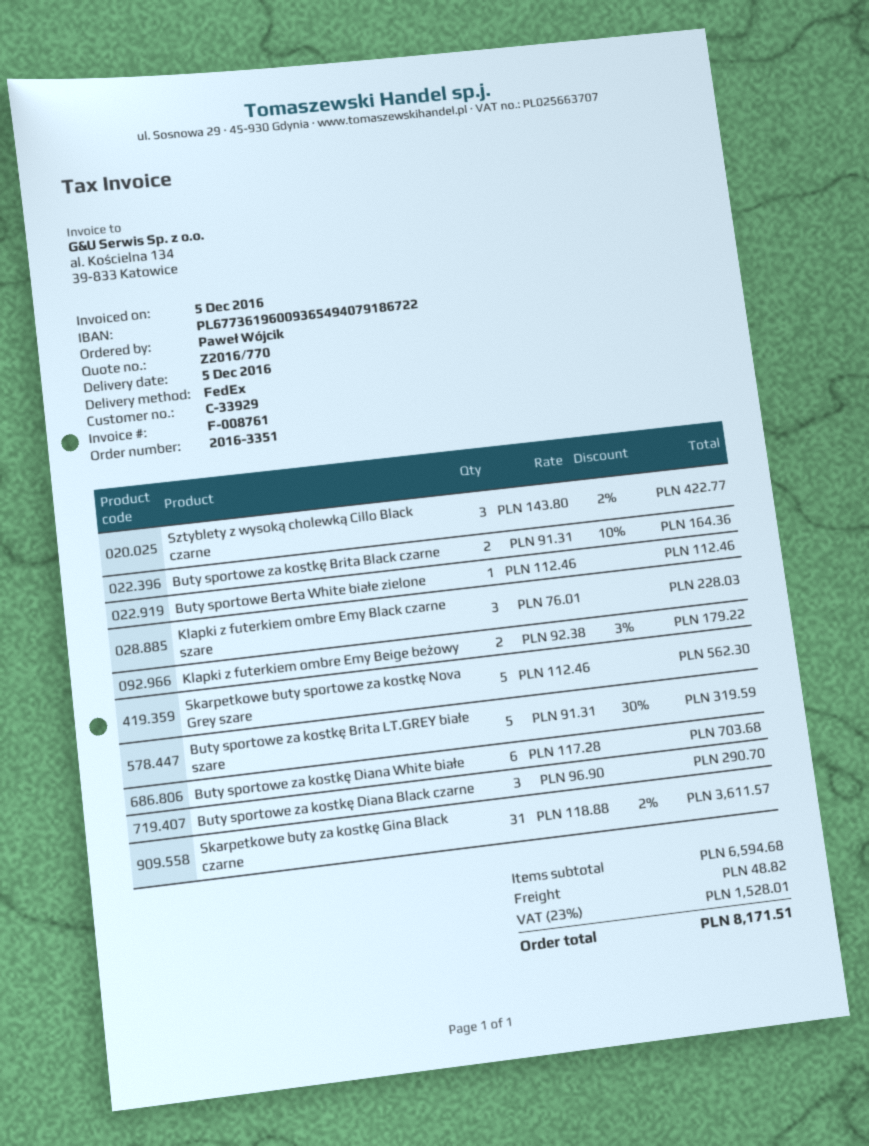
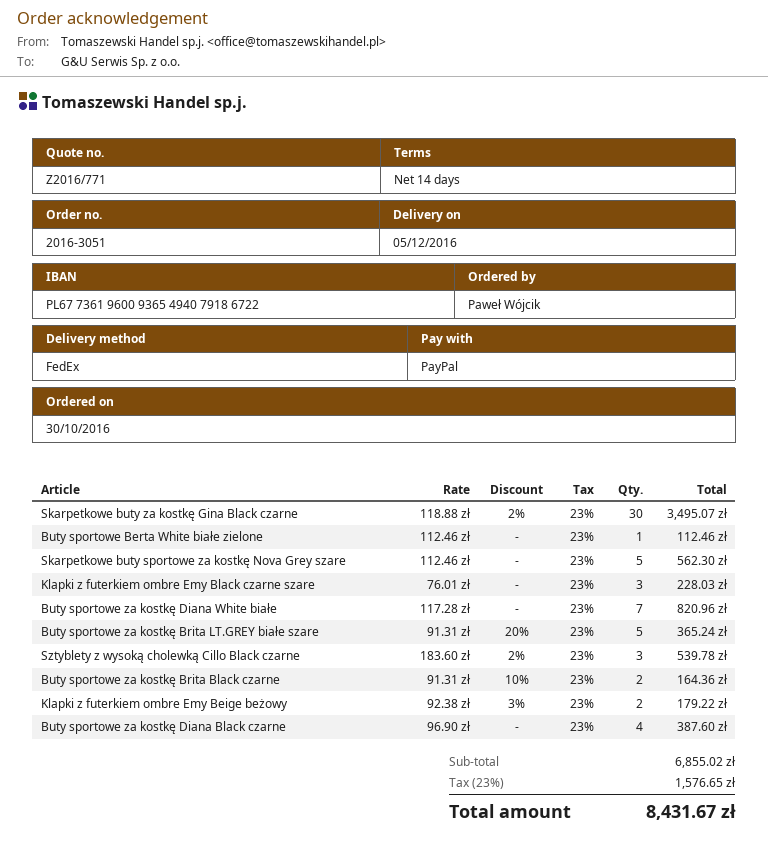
quote number: Z2016/770 -> Z2016/771
order number: 2016-3351 -> 2016-3051
Sztyblety z wysoką cholewką Cillo Black czarne: 3 x 143.80 - 2% = 422.77 -> 3 x 183.60 - 2% = 539.78
Buty sportowe za kostkę Brita LT.GREY białe szare: 5 x 91.31 - 30% = 319.59 -> 5 x 91.31 - 20% = 365.24
Buty sportowe za kostkę Diana White białe: 6 x 117.28 = 703.68 -> 7 x 117.28 = 820.96
Buty sportowe za kostkę Diana Black czarne: 3 x 96.90 = 290.70 -> 4 x 96.90 = 387.60
Skarpetkowe buty za kostkę Gina Black czarne: 31 x 118.88 - 2% = 3611.57 -> 30 x 118.88 - 2% = 3495.07
subtotal: 6594.68 -> 6855.02
shipping: 48.82 -> none
tax: 23% = 1528.01 -> 23% = 1576.65
total: 8171.51 -> 8431.67

